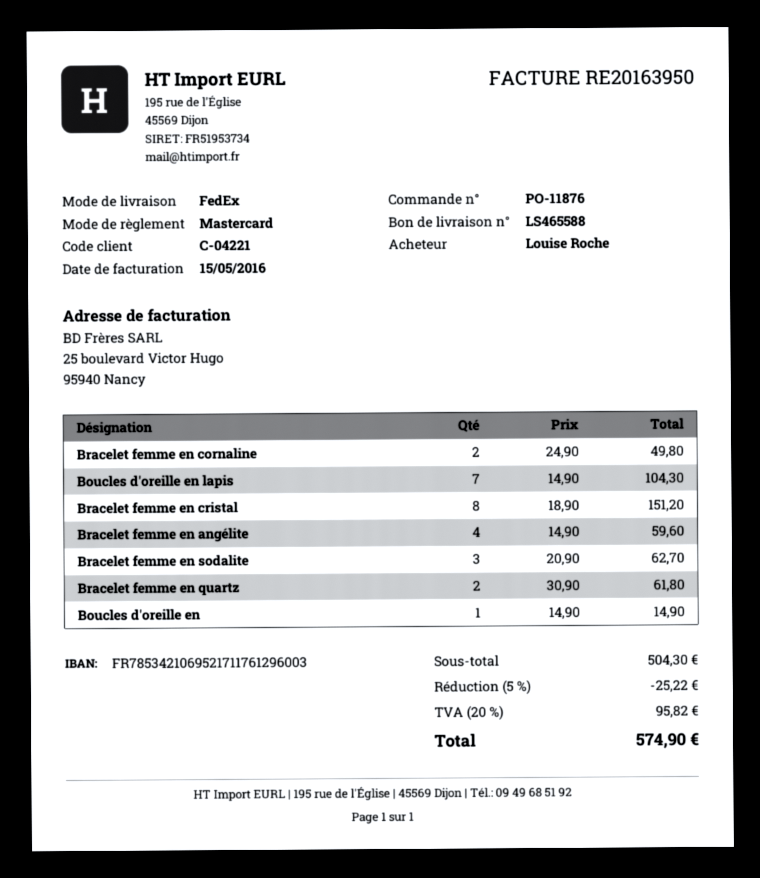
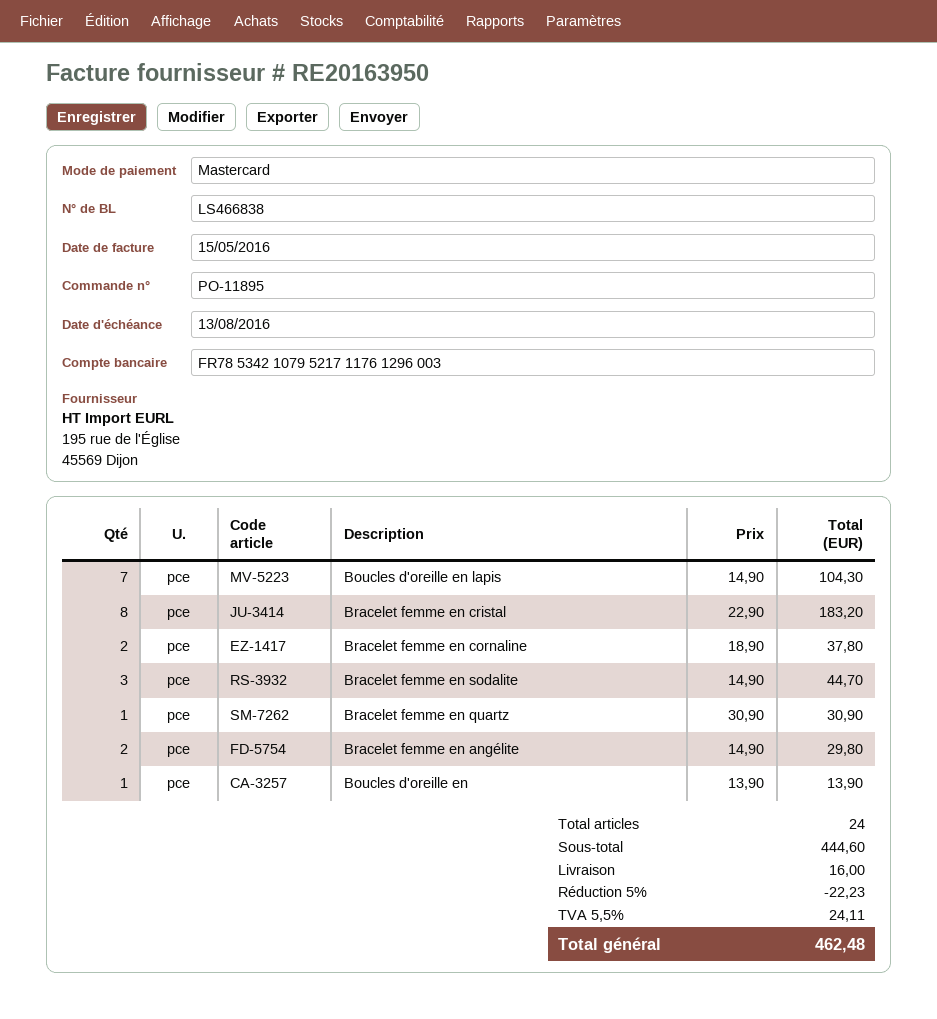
order number: PO-11876 -> PO-11895
delivery note number: LS465588 -> LS466838
bank account: FR7853421069521711761296003 -> FR7853421079521711761296003
Bracelet femme en cornaline: 2 x 24.90 = 49.80 -> 2 x 18.90 = 37.80
Bracelet femme en cristal: 8 x 18.90 = 151.20 -> 8 x 22.90 = 183.20
Bracelet femme en angélite: 4 x 14.90 = 59.60 -> 2 x 14.90 = 29.80
Bracelet femme en sodalite: 3 x 20.90 = 62.70 -> 3 x 14.90 = 44.70
Bracelet femme en quartz: 2 x 30.90 = 61.80 -> 1 x 30.90 = 30.90
Boucles d'oreille en: 1 x 14.90 = 14.90 -> 1 x 13.90 = 13.90
subtotal: 504.30 -> 444.60
discount: 5% = 25.22 -> 5% = 22.23
shipping: none -> 16.00
tax: 20% = 95.82 -> 5.5% = 24.11
total: 574.90 -> 462.48

